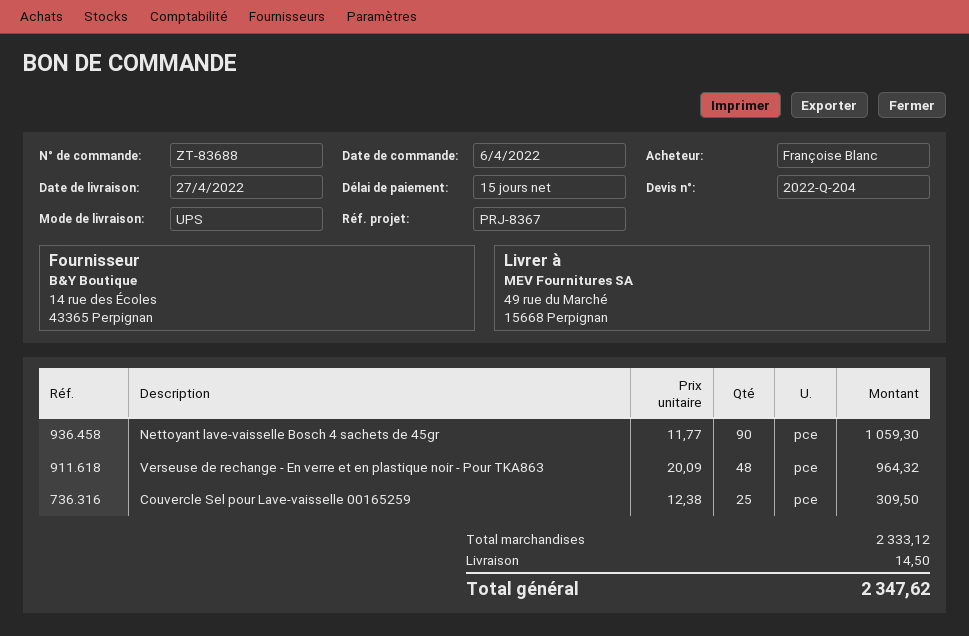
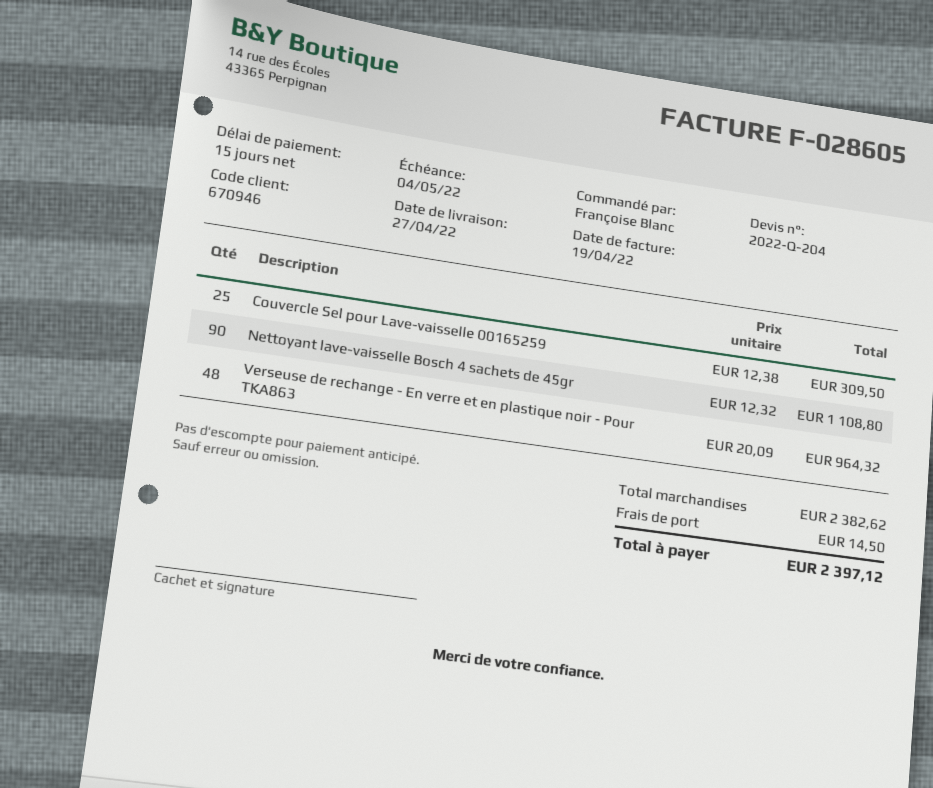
Nettoyant lave-vaisselle Bosch 4 sachets de 45gr: 90 x 11.77 = 1059.30 -> 90 x 12.32 = 1108.80
subtotal: 2333.12 -> 2382.62
total: 2347.62 -> 2397.12

